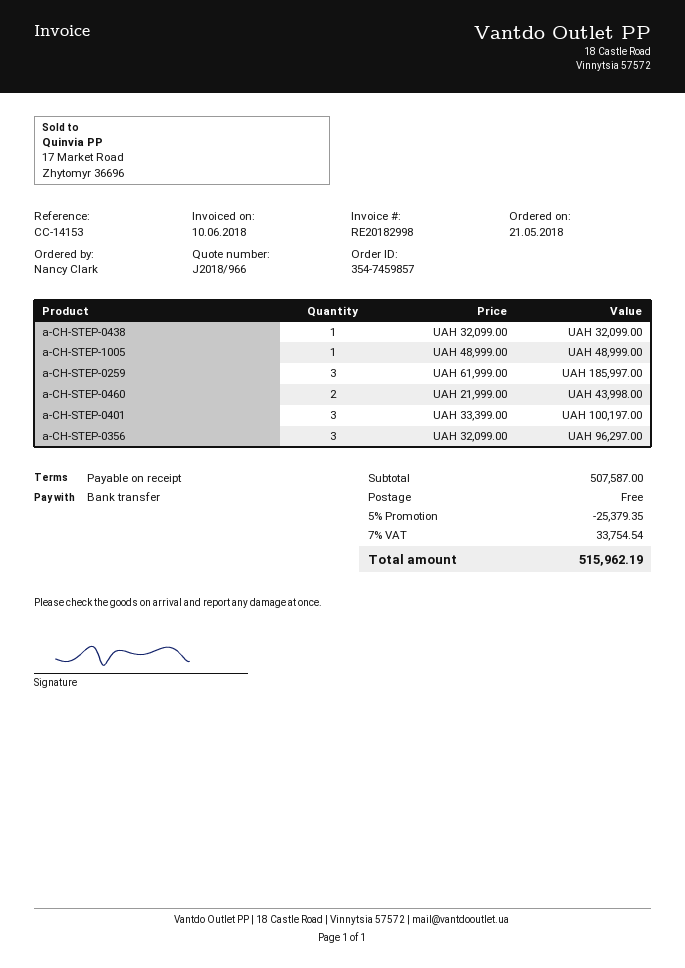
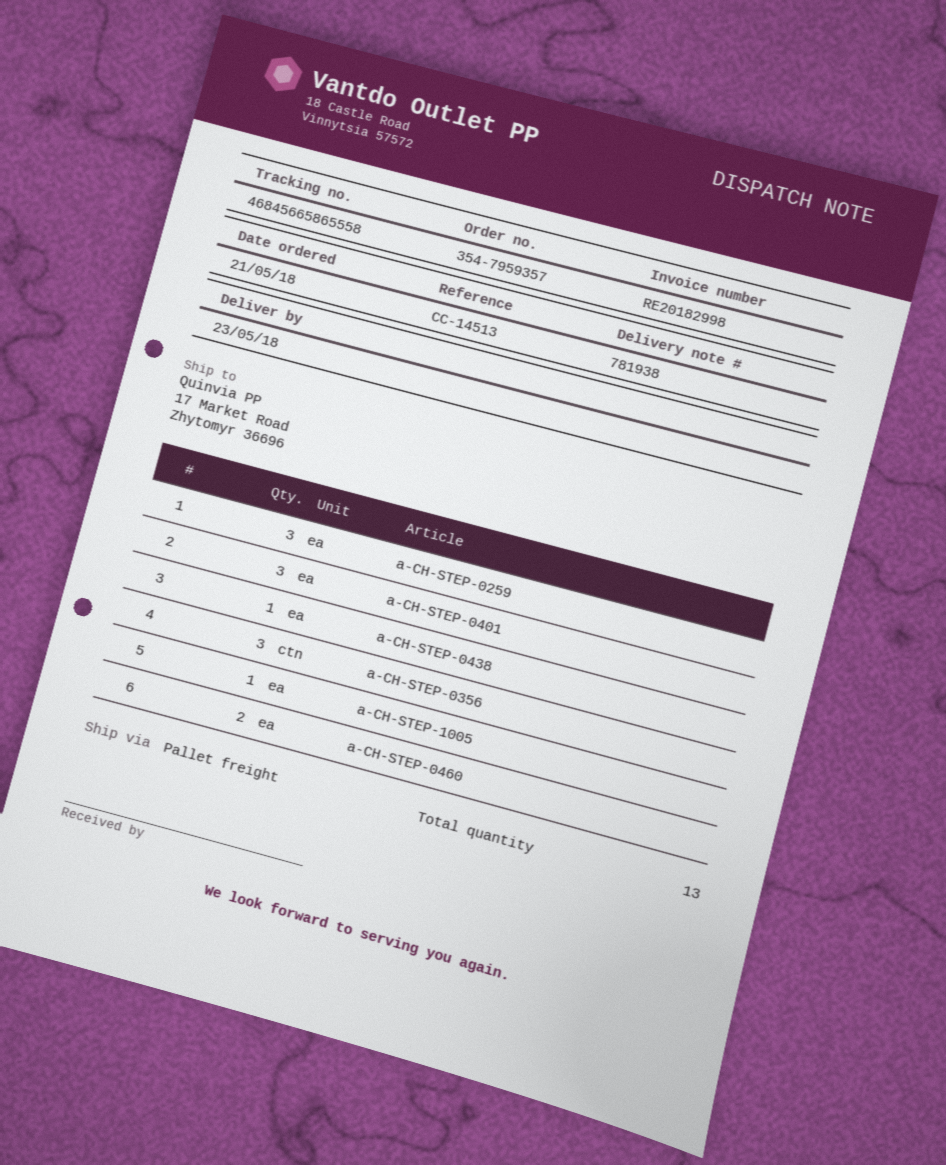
order number: 354-7459857 -> 354-7959357
reference: CC-14153 -> CC-14513

